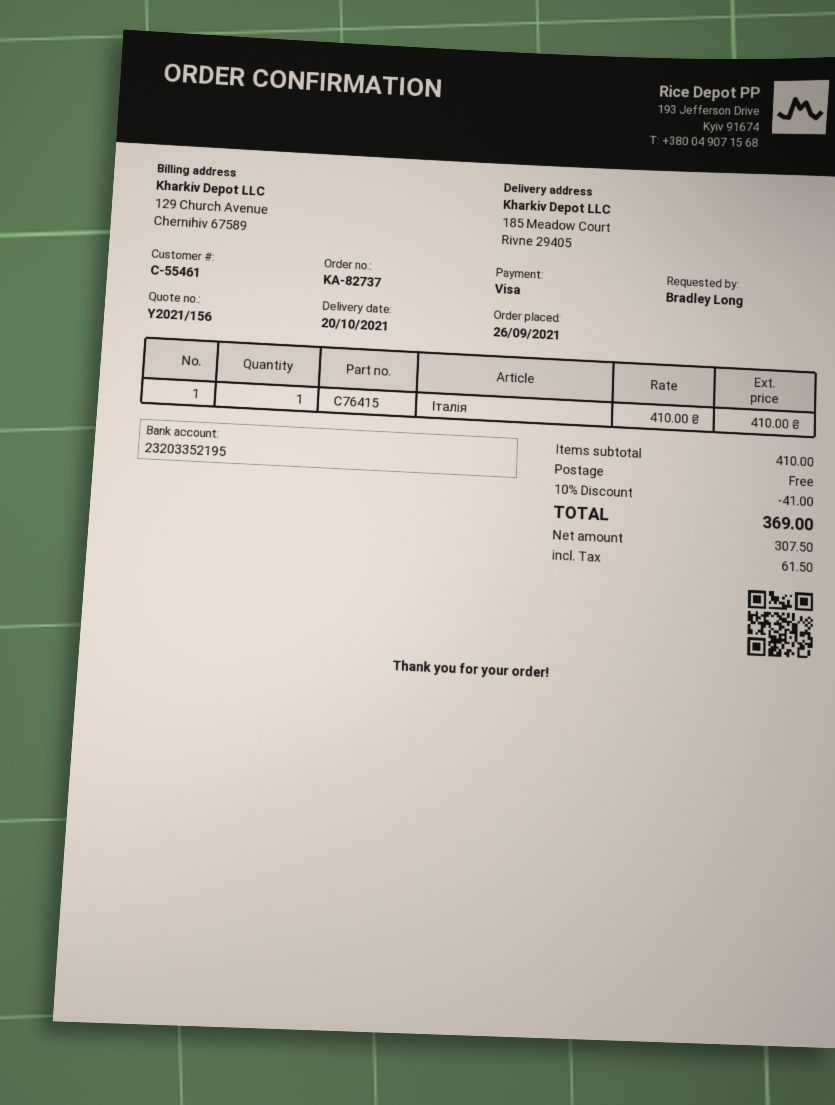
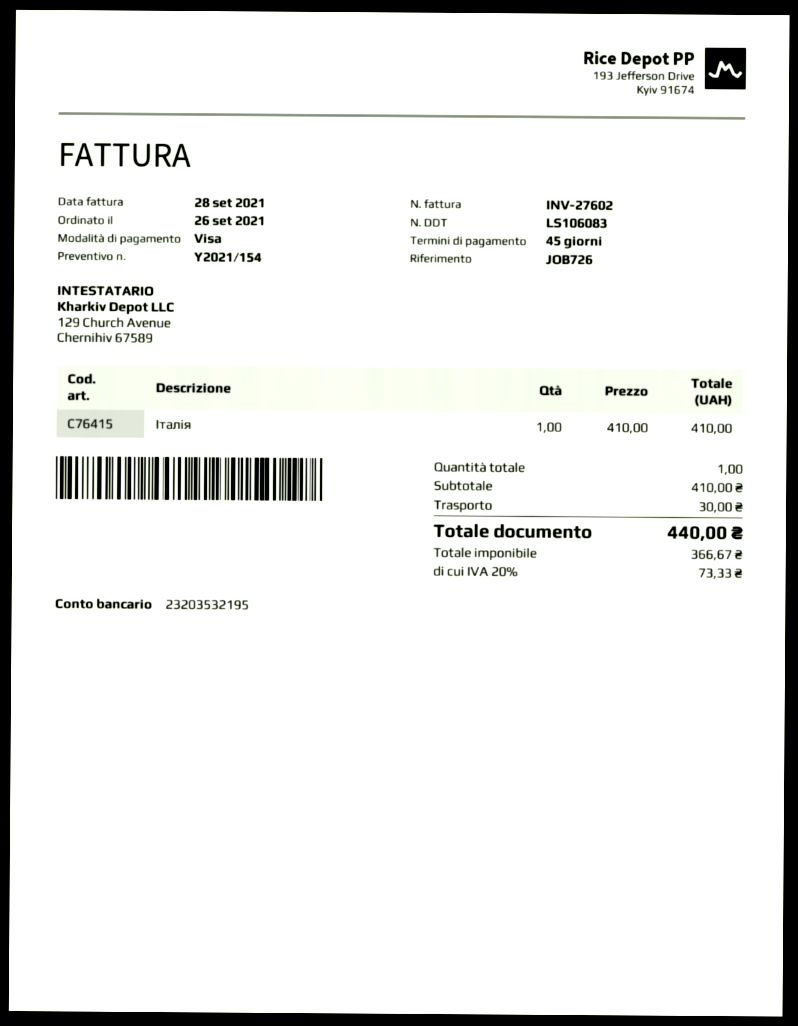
quote number: Y2021/156 -> Y2021/154
bank account: 23203352195 -> 23203532195
discount: 10% = 41.00 -> none
shipping: 0.00 -> 30.00
net: 307.50 -> 366.67
tax: 61.50 -> 73.33
total: 369.00 -> 440.00

